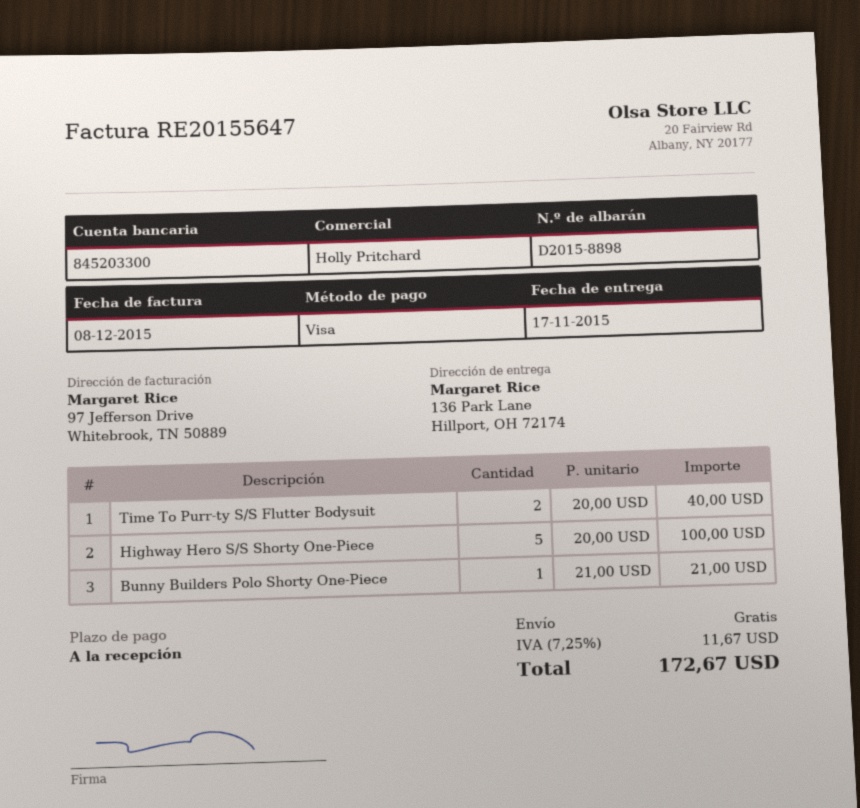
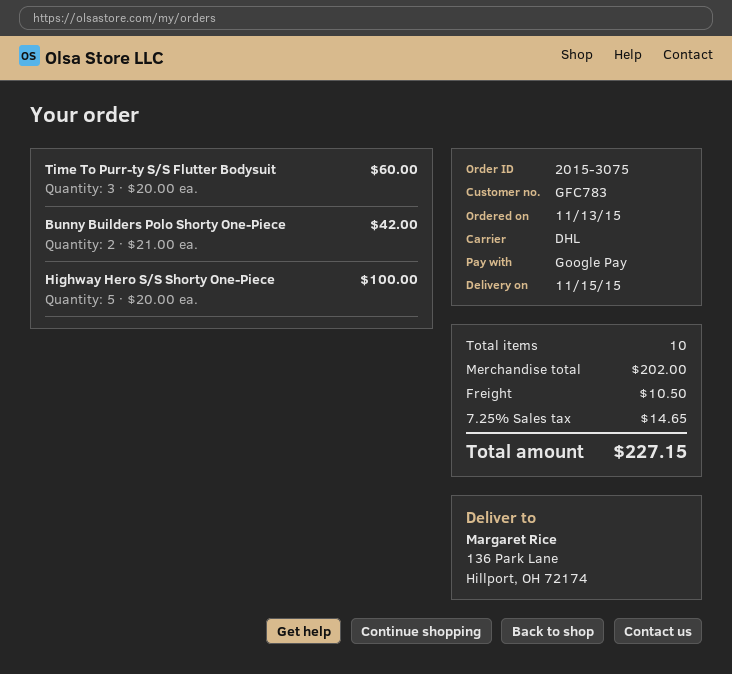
delivery date: 2015-11-17 -> 2015-11-15
payment method: Visa -> Google Pay
Time To Purr-ty S/S Flutter Bodysuit: 2 x 20.00 = 40.00 -> 3 x 20.00 = 60.00
Bunny Builders Polo Shorty One-Piece: 1 x 21.00 = 21.00 -> 2 x 21.00 = 42.00
shipping: 0.00 -> 10.50
tax: 7.25% = 11.67 -> 7.25% = 14.65
total: 172.67 -> 227.15

